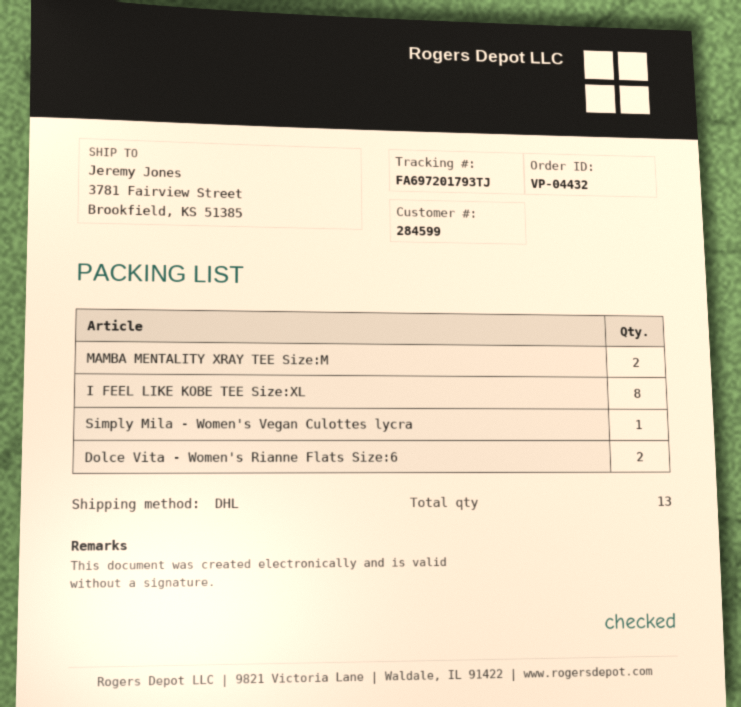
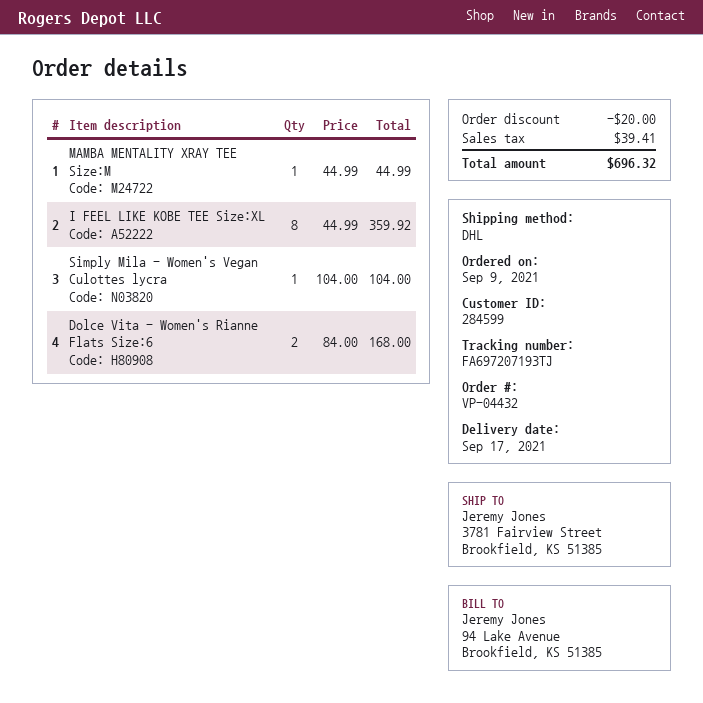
tracking number: FA697201793TJ -> FA697207193TJ
MAMBA MENTALITY XRAY TEE Size:M: 2 -> 1

